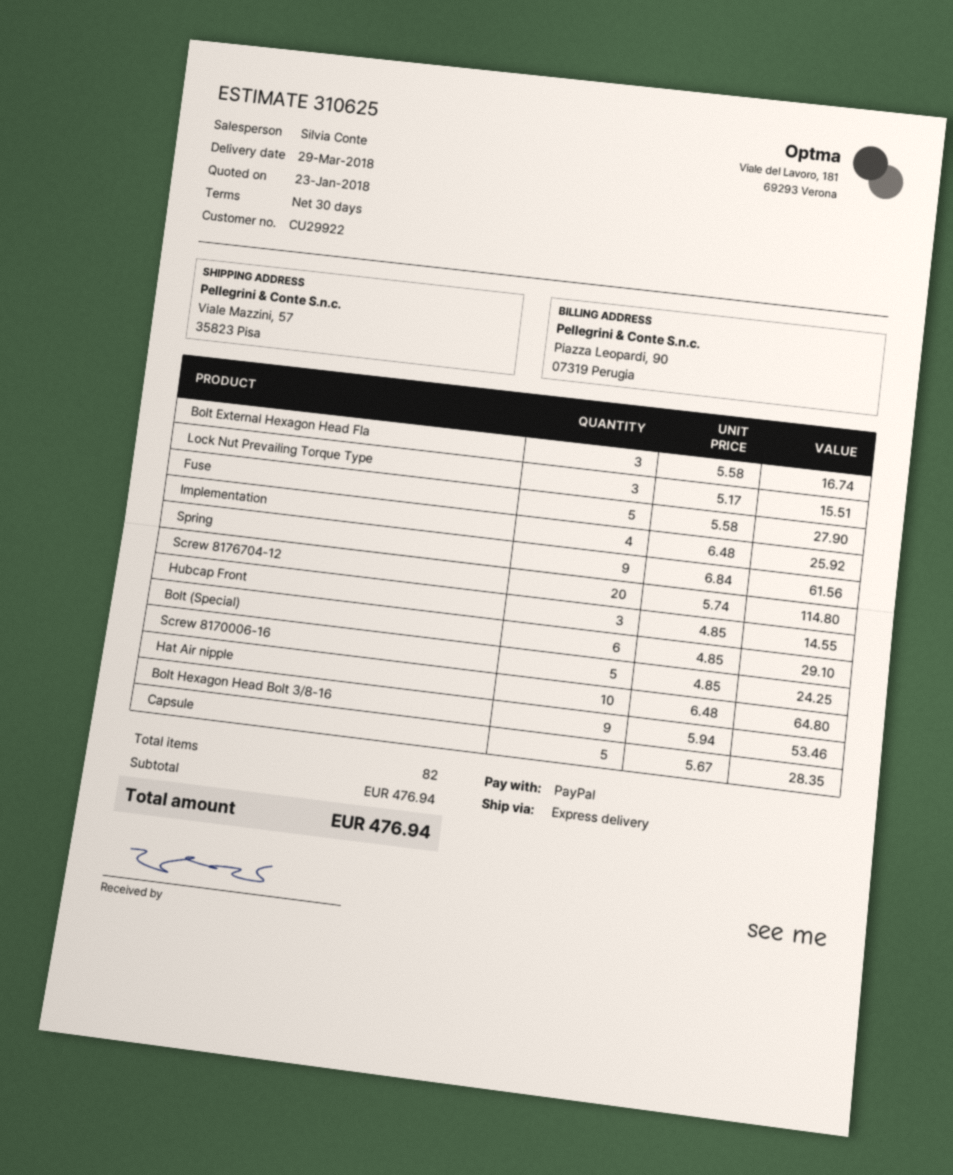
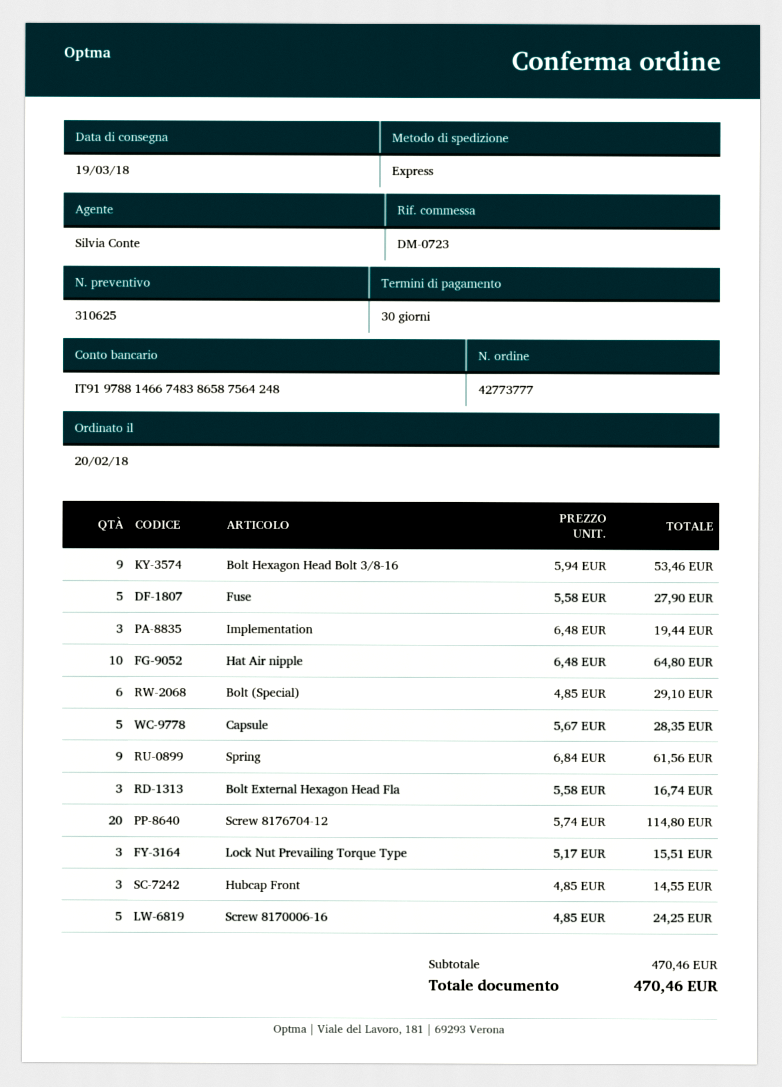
delivery date: 2018-03-29 -> 2018-03-19
Implementation: 4 x 6.48 = 25.92 -> 3 x 6.48 = 19.44
subtotal: 476.94 -> 470.46
total: 476.94 -> 470.46

